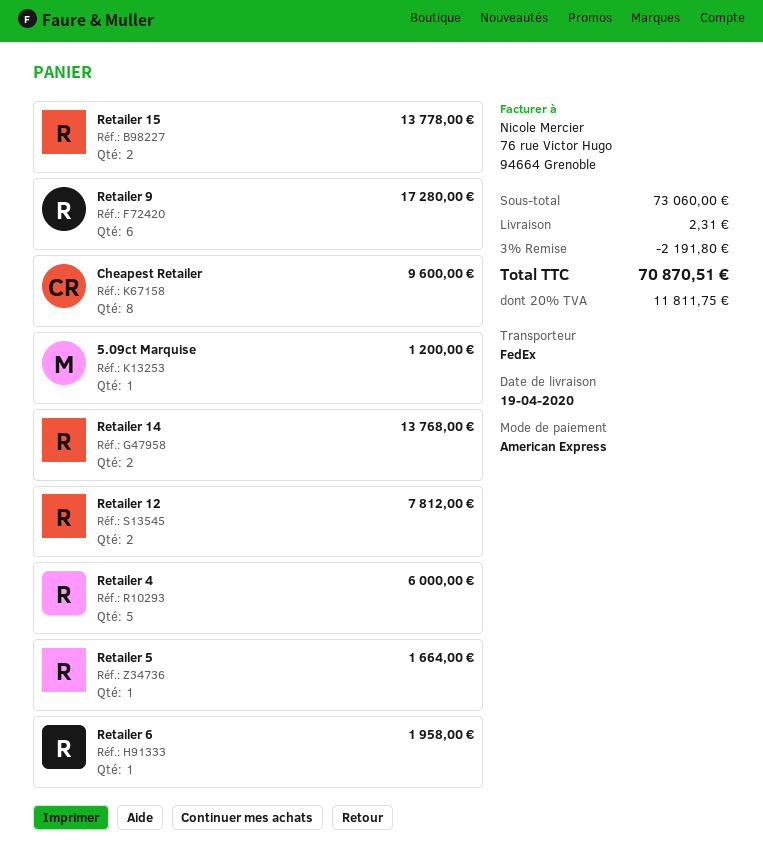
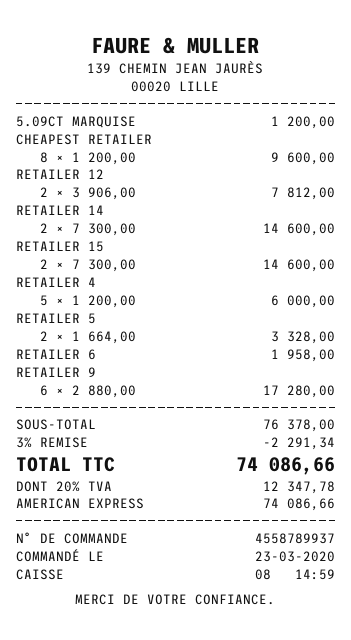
Retailer 15: 2 for 13778.00 -> 2 for 14600.00
Retailer 14: 2 for 13768.00 -> 2 for 14600.00
Retailer 5: 1 for 1664.00 -> 2 for 3328.00
subtotal: 73060.00 -> 76378.00
discount: 3% = 2191.80 -> 3% = 2291.34
shipping: 2.31 -> none
tax: 20% = 11811.75 -> 20% = 12347.78
total: 70870.51 -> 74086.66

